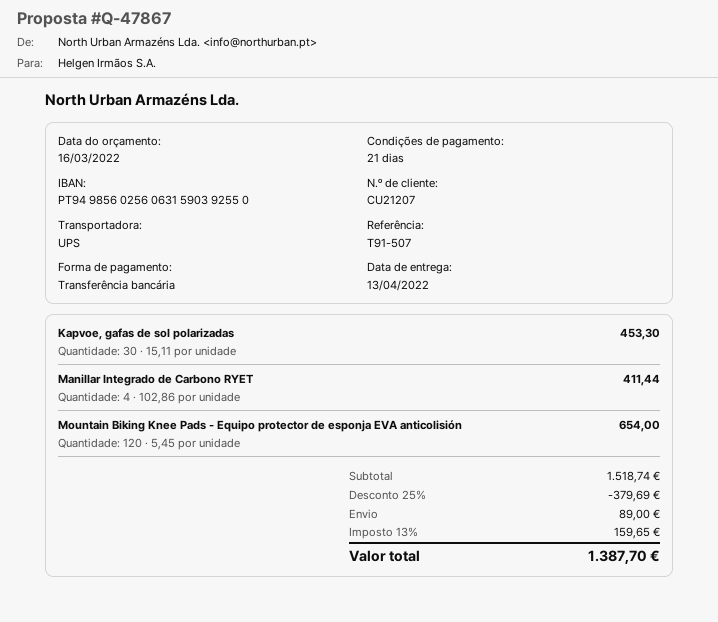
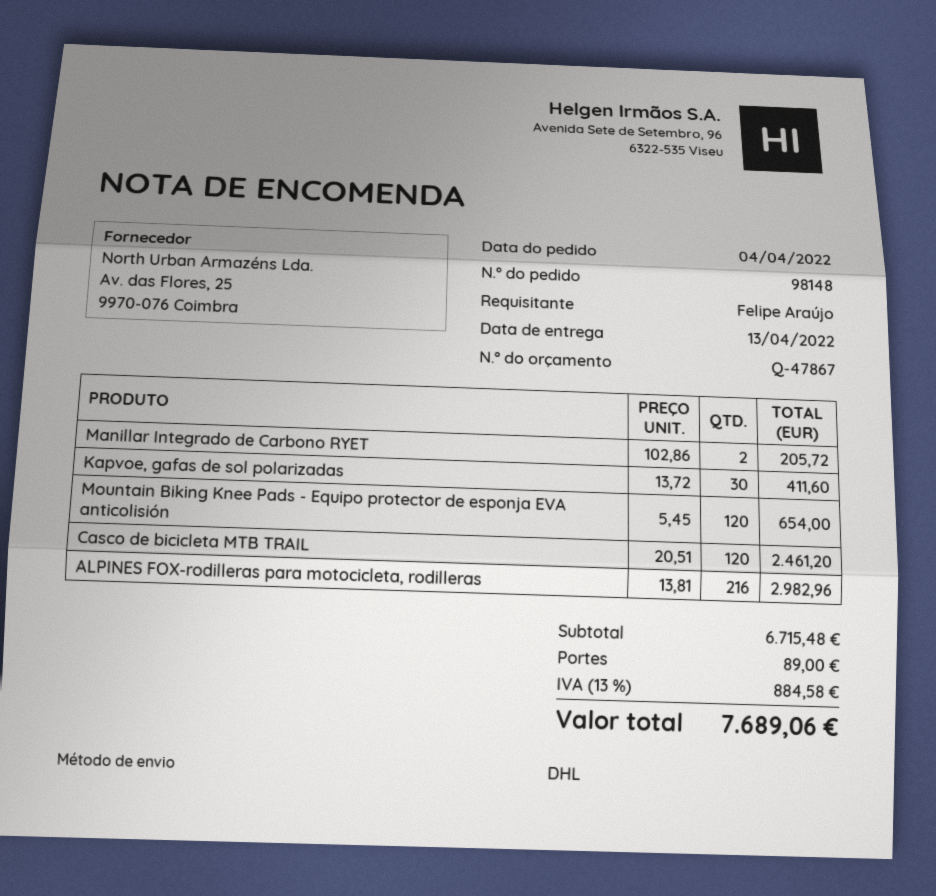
shipping method: UPS -> DHL
Kapvoe, gafas de sol polarizadas: 30 x 15.11 = 453.30 -> 30 x 13.72 = 411.60
Manillar Integrado de Carbono RYET: 4 x 102.86 = 411.44 -> 2 x 102.86 = 205.72
Casco de bicicleta MTB TRAIL: none -> 120 x 20.51 = 2461.20
ALPINES FOX-rodilleras para motocicleta, rodilleras: none -> 216 x 13.81 = 2982.96
subtotal: 1518.74 -> 6715.48
discount: 25% = 379.69 -> none
tax: 13% = 159.65 -> 13% = 884.58
total: 1387.70 -> 7689.06

